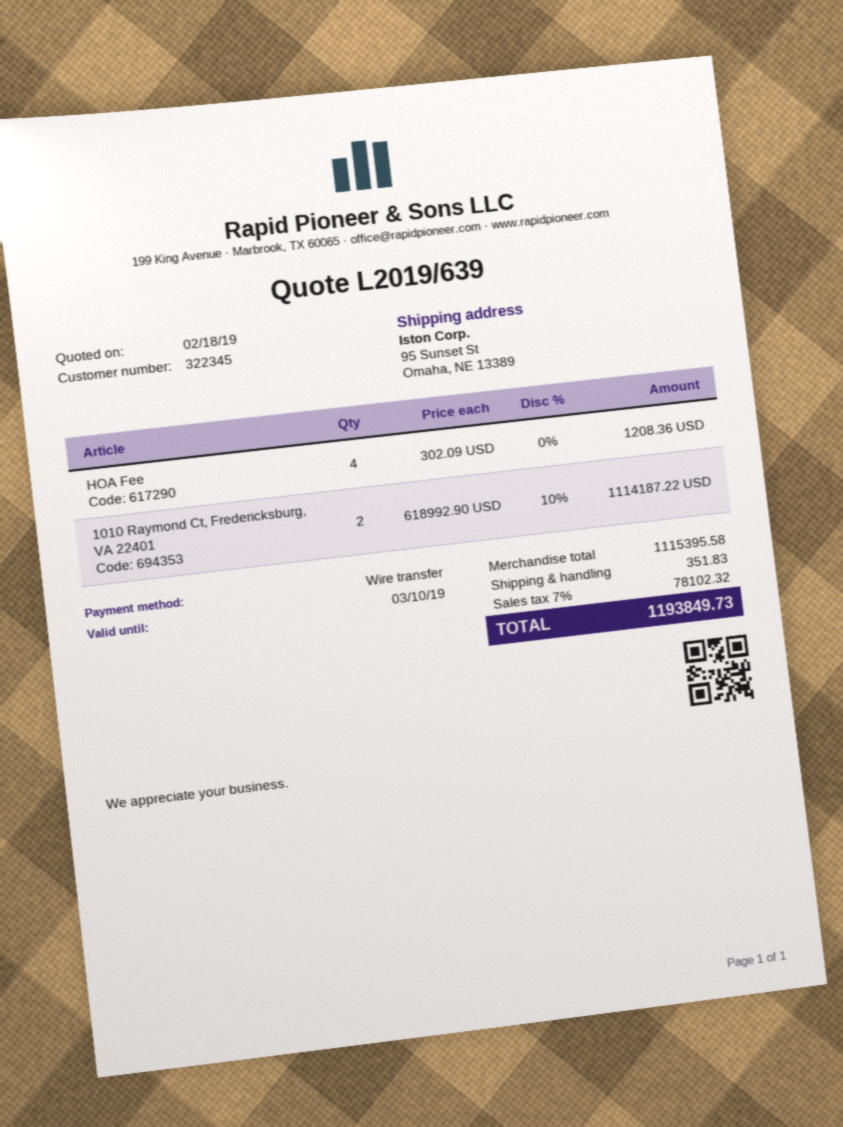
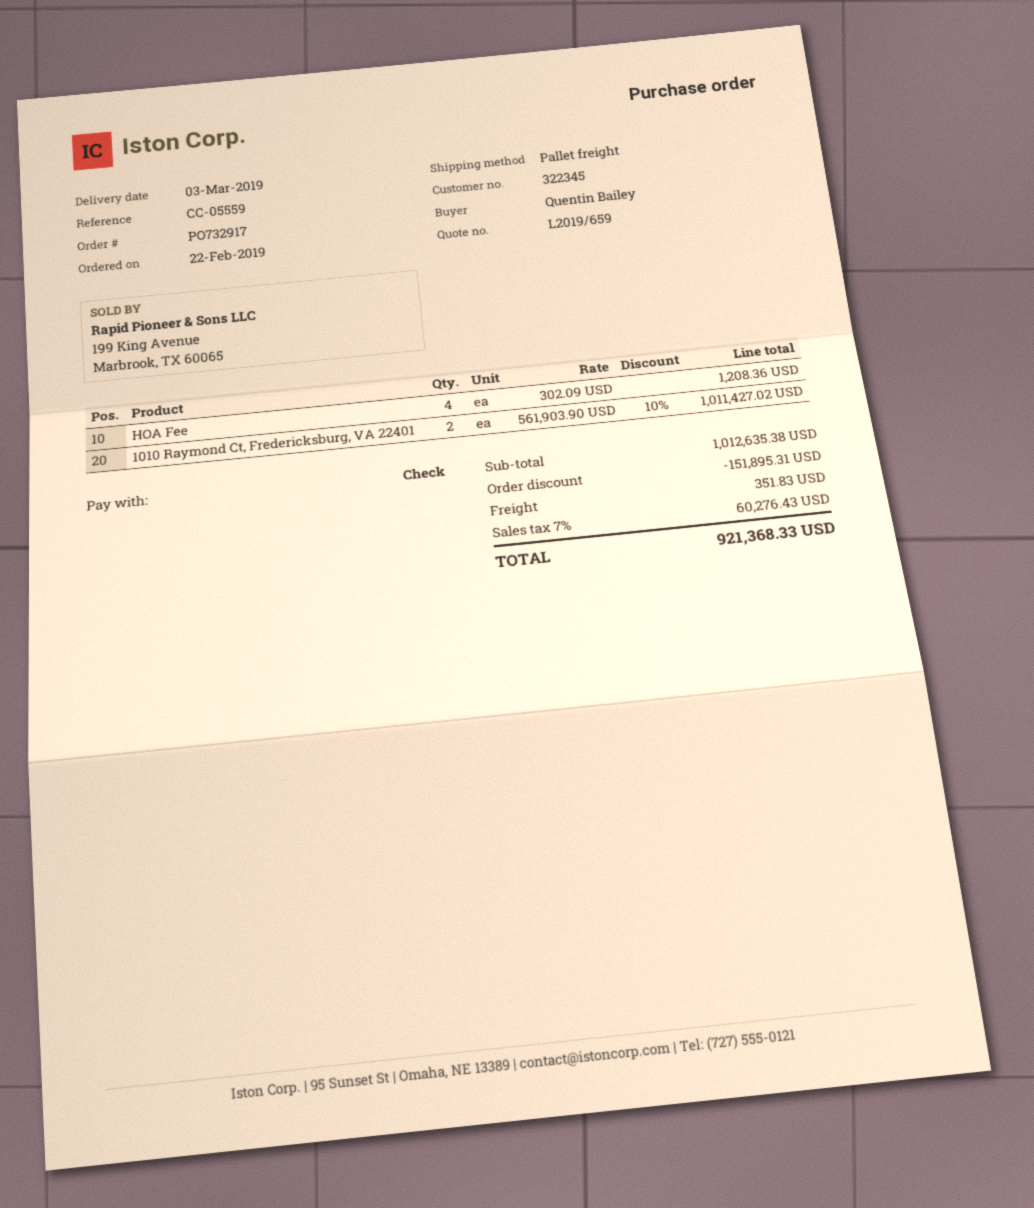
quote number: L2019/639 -> L2019/659
payment method: bank transfer -> cheque
1010 Raymond Ct, Fredericksburg, VA 22401: 2 x 618992.90 - 10% = 1114187.22 -> 2 x 561903.90 - 10% = 1011427.02
subtotal: 1115395.58 -> 1012635.38
discount: none -> 151895.31
tax: 7% = 78102.32 -> 7% = 60276.43
total: 1193849.73 -> 921368.33

